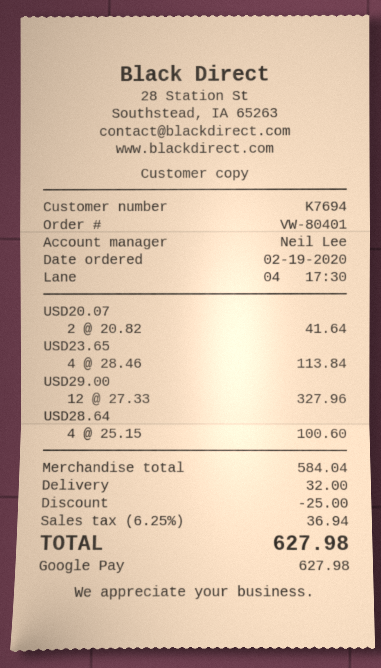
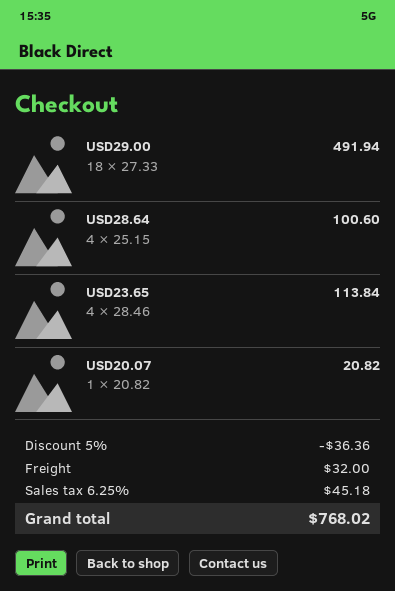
USD20.07: 2 x 20.82 = 41.64 -> 1 x 20.82 = 20.82
USD29.00: 12 x 27.33 = 327.96 -> 18 x 27.33 = 491.94
discount: 25.00 -> 36.36
tax: 6.25% = 36.94 -> 6.25% = 45.18
total: 627.98 -> 768.02

